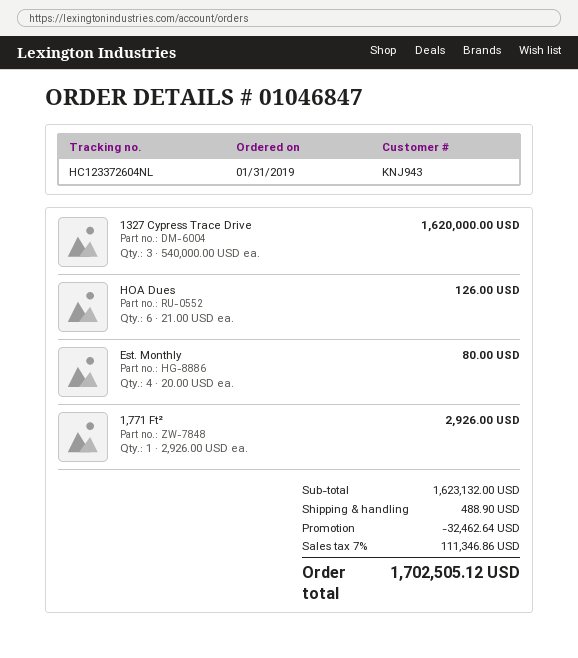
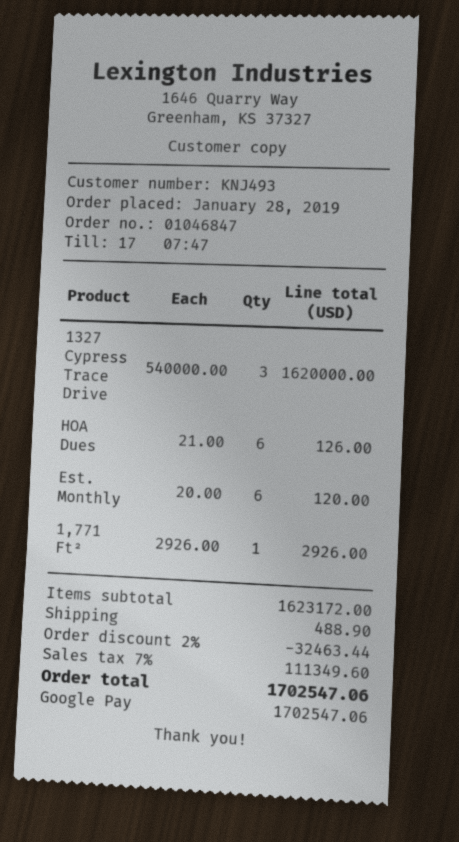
order date: 2019-01-31 -> 2019-01-28
customer number: KNJ943 -> KNJ493
Est. Monthly: 4 x 20.00 = 80.00 -> 6 x 20.00 = 120.00
subtotal: 1623132.00 -> 1623172.00
discount: 32462.64 -> 32463.44
tax: 7% = 111346.86 -> 7% = 111349.60
total: 1702505.12 -> 1702547.06

